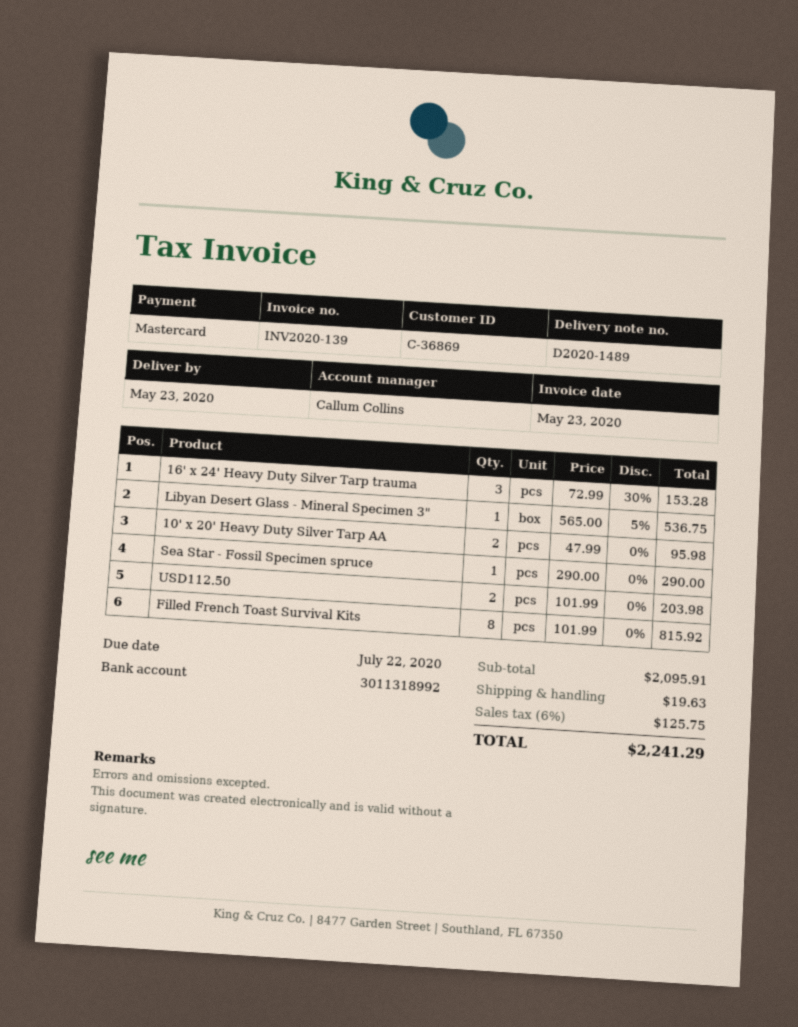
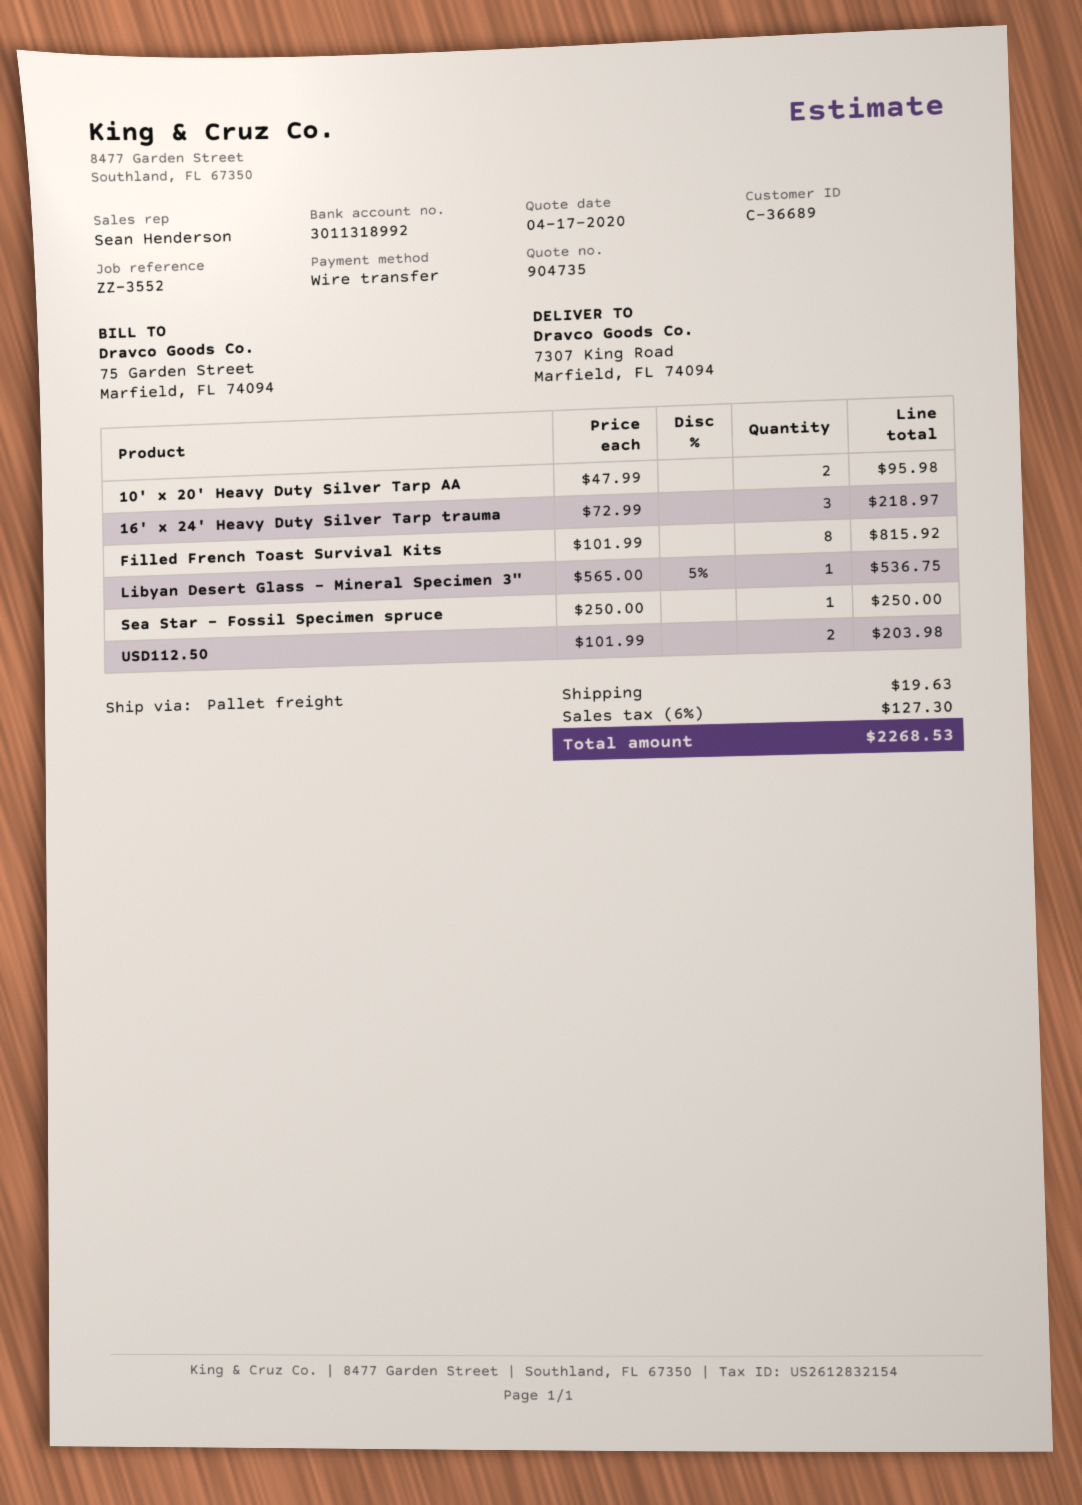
customer number: C-36869 -> C-36689
sales rep: Callum Collins -> Sean Henderson
payment method: Mastercard -> bank transfer
16' x 24' Heavy Duty Silver Tarp trauma: 3 x 72.99 - 30% = 153.28 -> 3 x 72.99 = 218.97
Sea Star - Fossil Specimen spruce: 1 x 290.00 = 290.00 -> 1 x 250.00 = 250.00
tax: 6% = 125.75 -> 6% = 127.30
total: 2241.29 -> 2268.53

